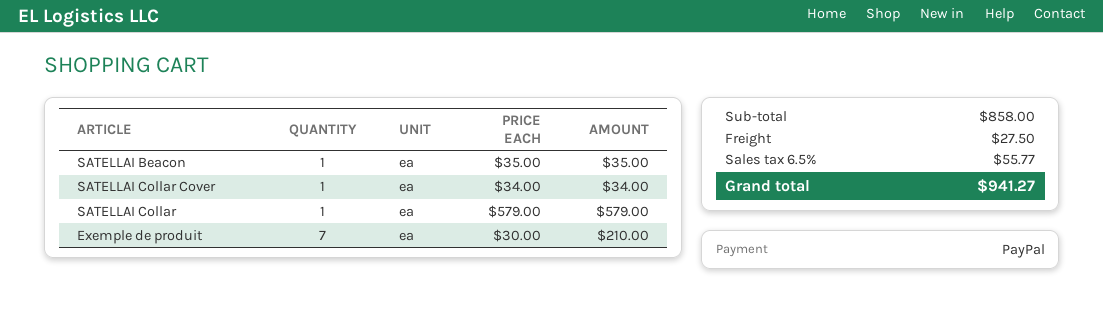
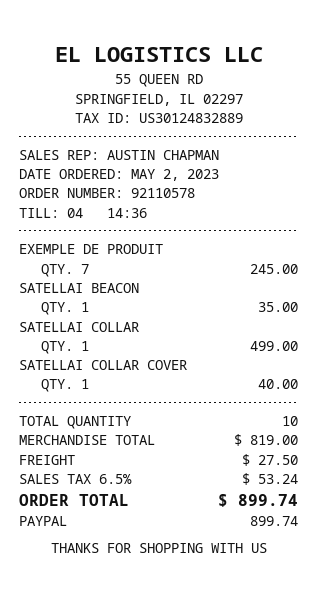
SATELLAI Collar Cover: 1 for 34.00 -> 1 for 40.00
SATELLAI Collar: 1 for 579.00 -> 1 for 499.00
Exemple de produit: 7 for 210.00 -> 7 for 245.00
subtotal: 858.00 -> 819.00
tax: 6.5% = 55.77 -> 6.5% = 53.24
total: 941.27 -> 899.74

